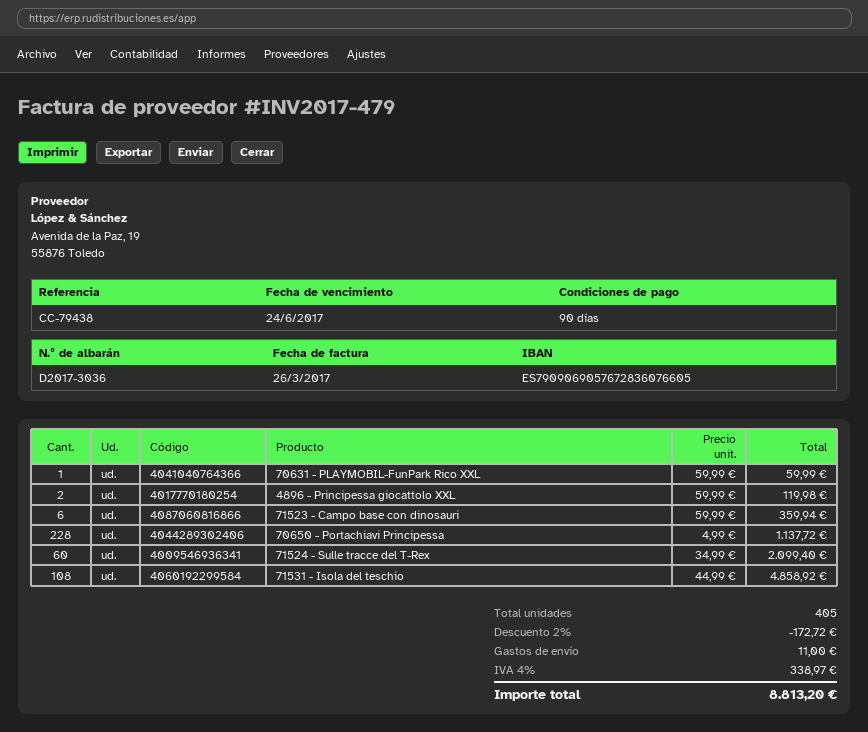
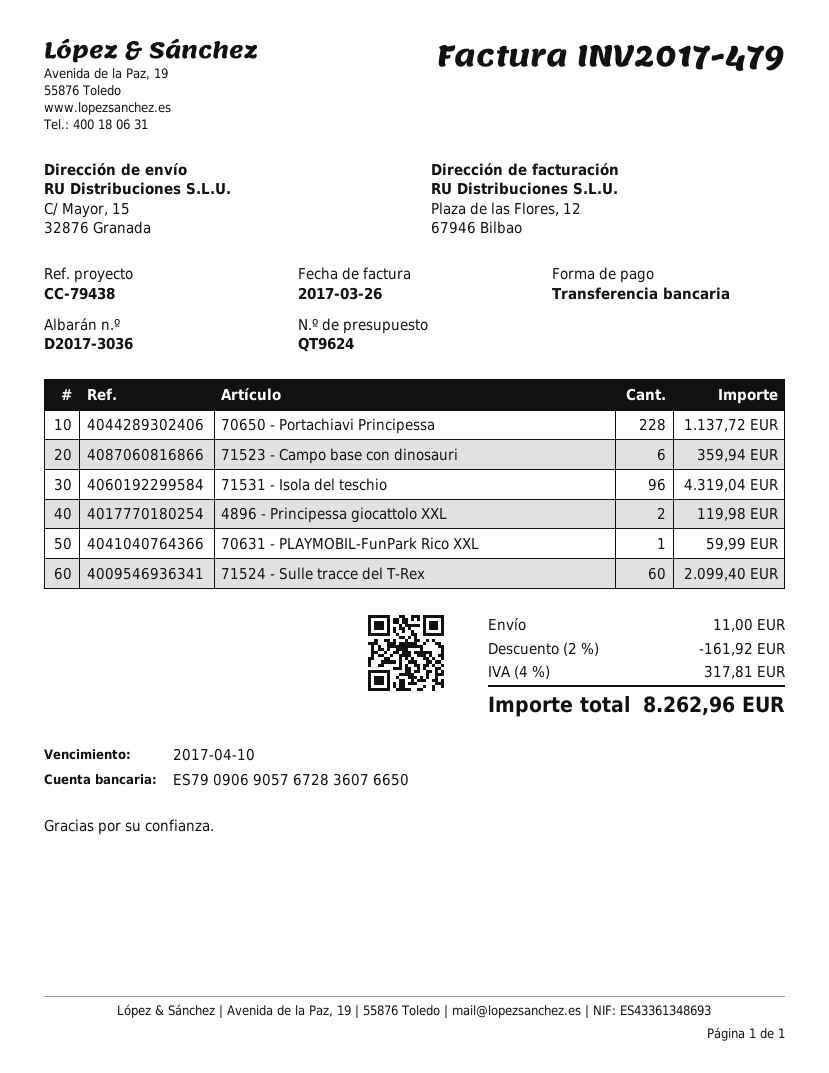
due date: 2017-06-24 -> 2017-04-10
bank account: ES7909069057672836076605 -> ES7909069057672836076650
71531 - Isola del teschio: 108 for 4858.92 -> 96 for 4319.04
discount: 2% = 172.72 -> 2% = 161.92
tax: 4% = 338.97 -> 4% = 317.81
total: 8813.20 -> 8262.96

